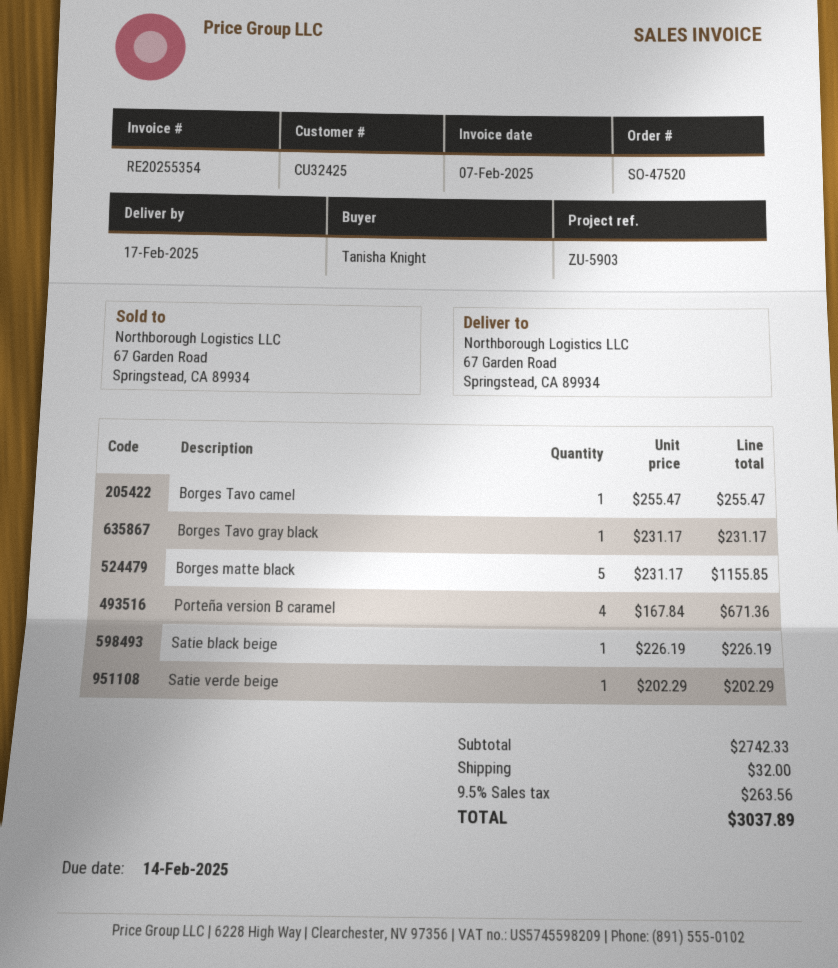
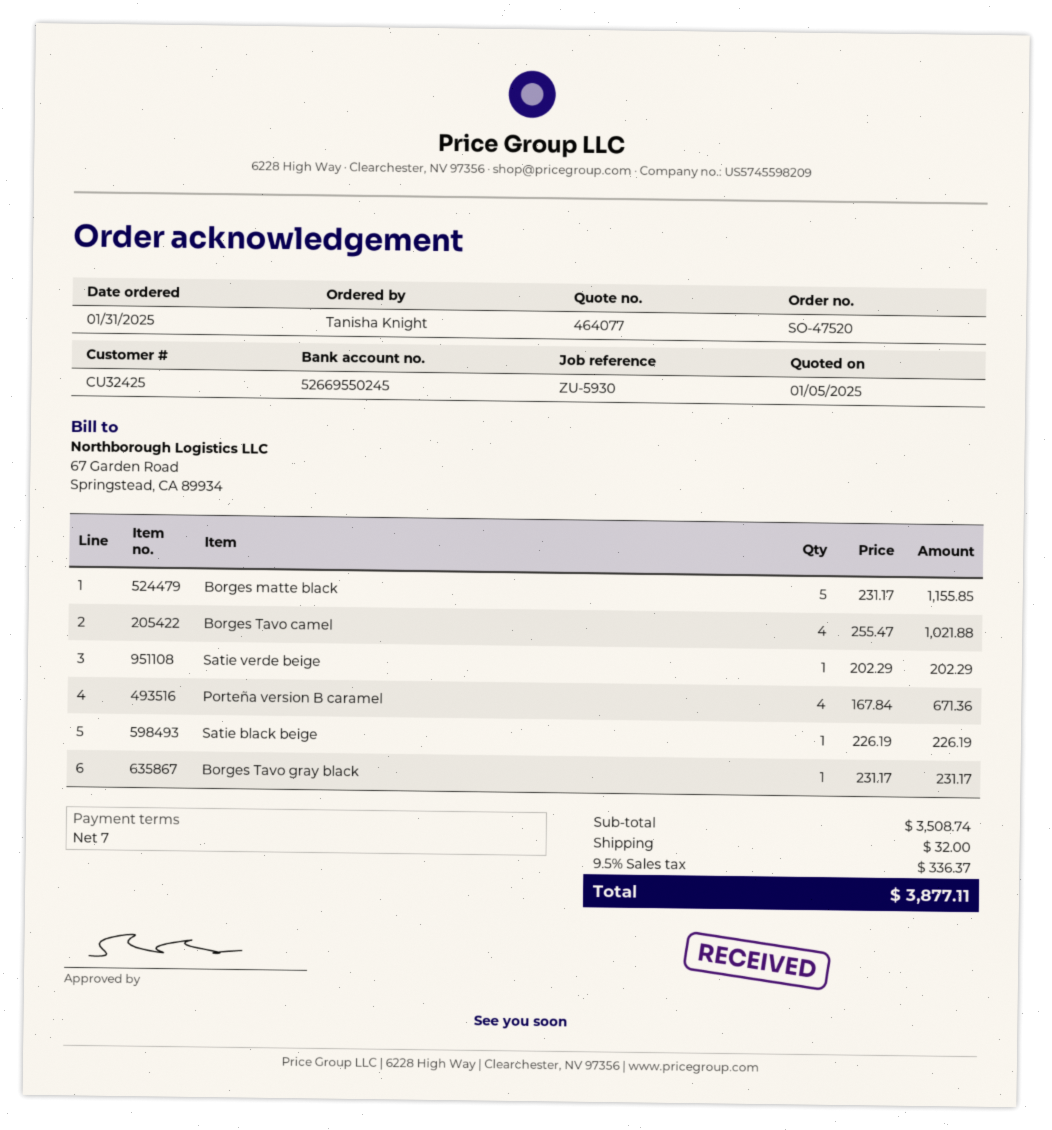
reference: ZU-5903 -> ZU-5930
Borges Tavo camel: 1 x 255.47 = 255.47 -> 4 x 255.47 = 1021.88
subtotal: 2742.33 -> 3508.74
tax: 9.5% = 263.56 -> 9.5% = 336.37
total: 3037.89 -> 3877.11

